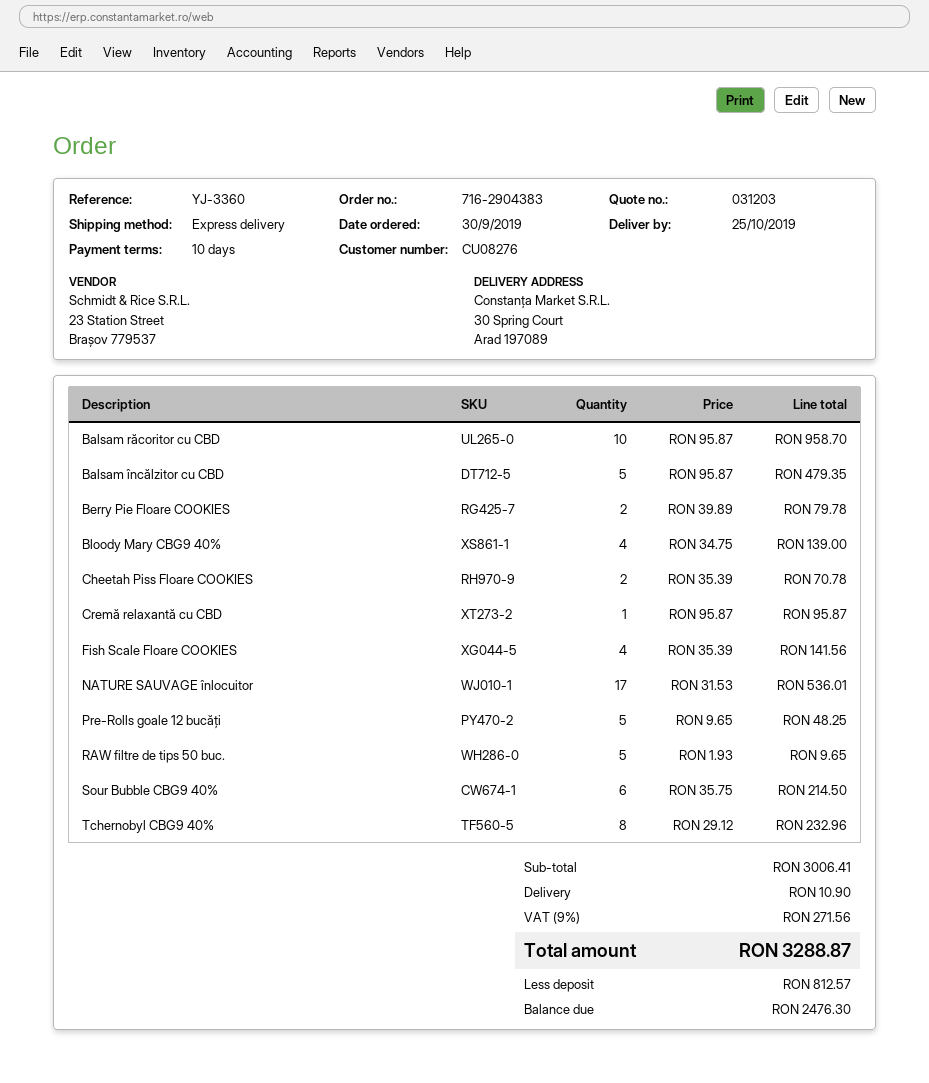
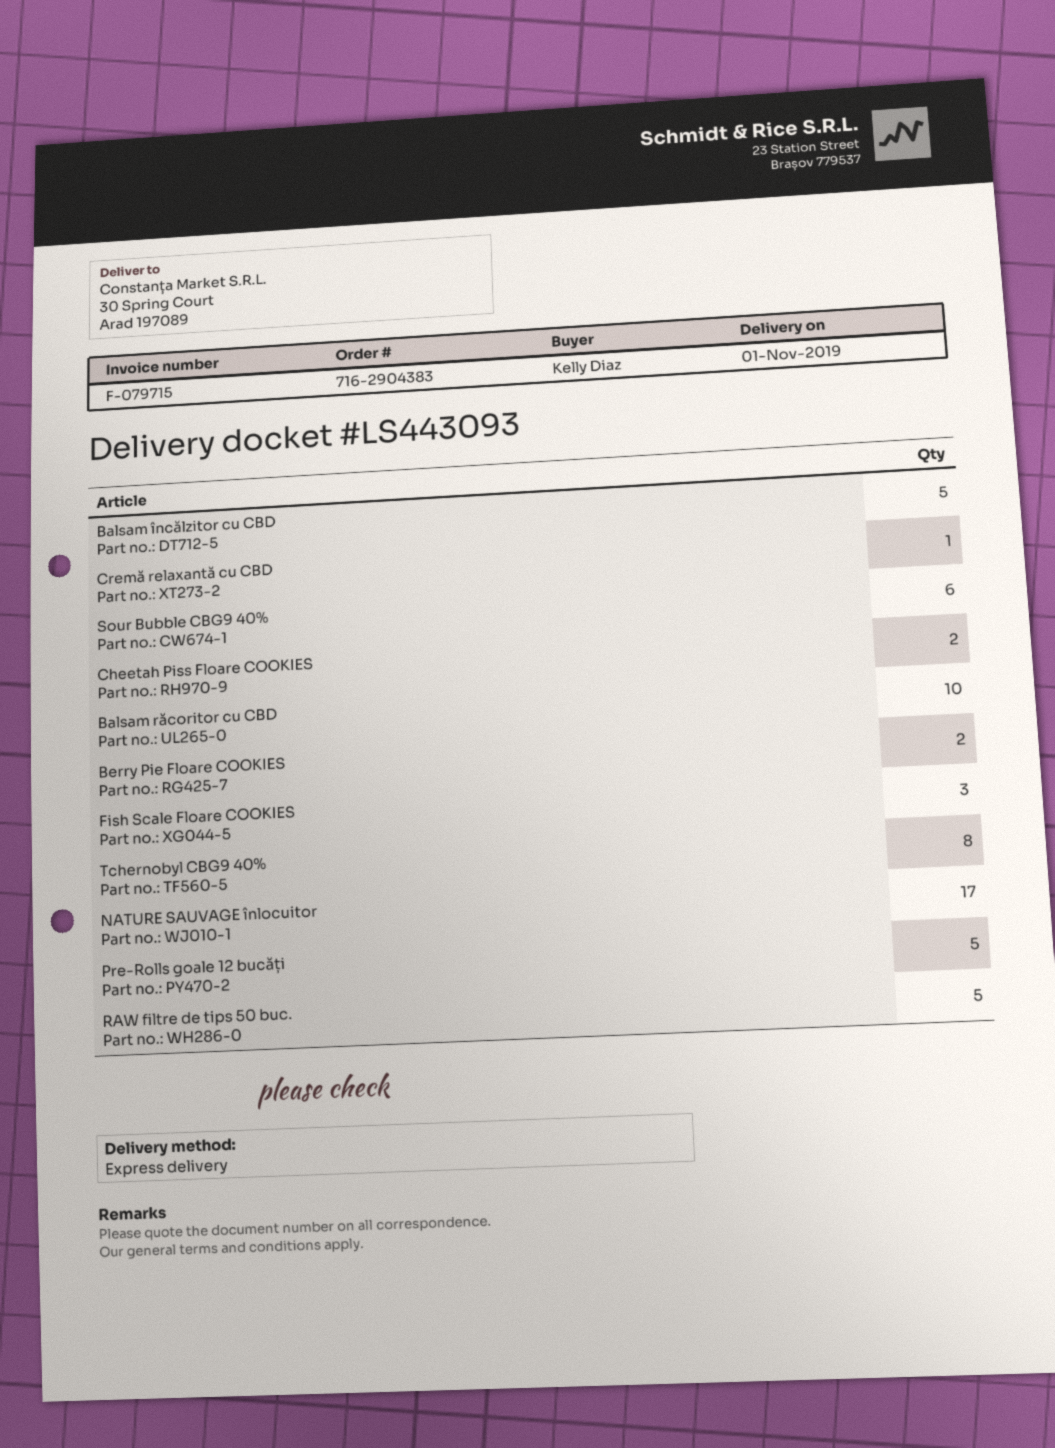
delivery date: 2019-10-25 -> 2019-11-01
Bloody Mary CBG9 40%: 4 -> none
Fish Scale Floare COOKIES: 4 -> 3

